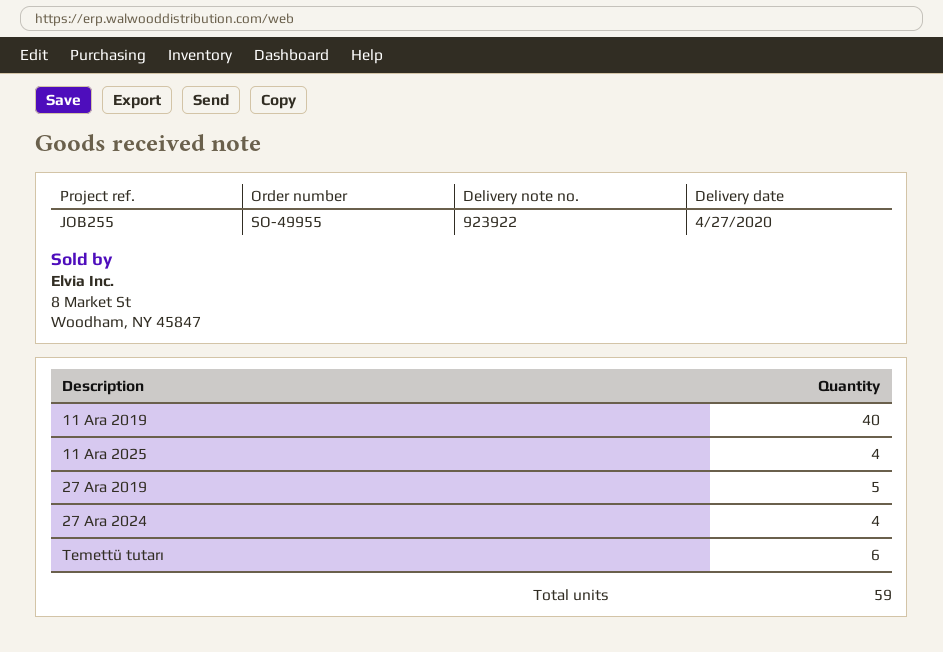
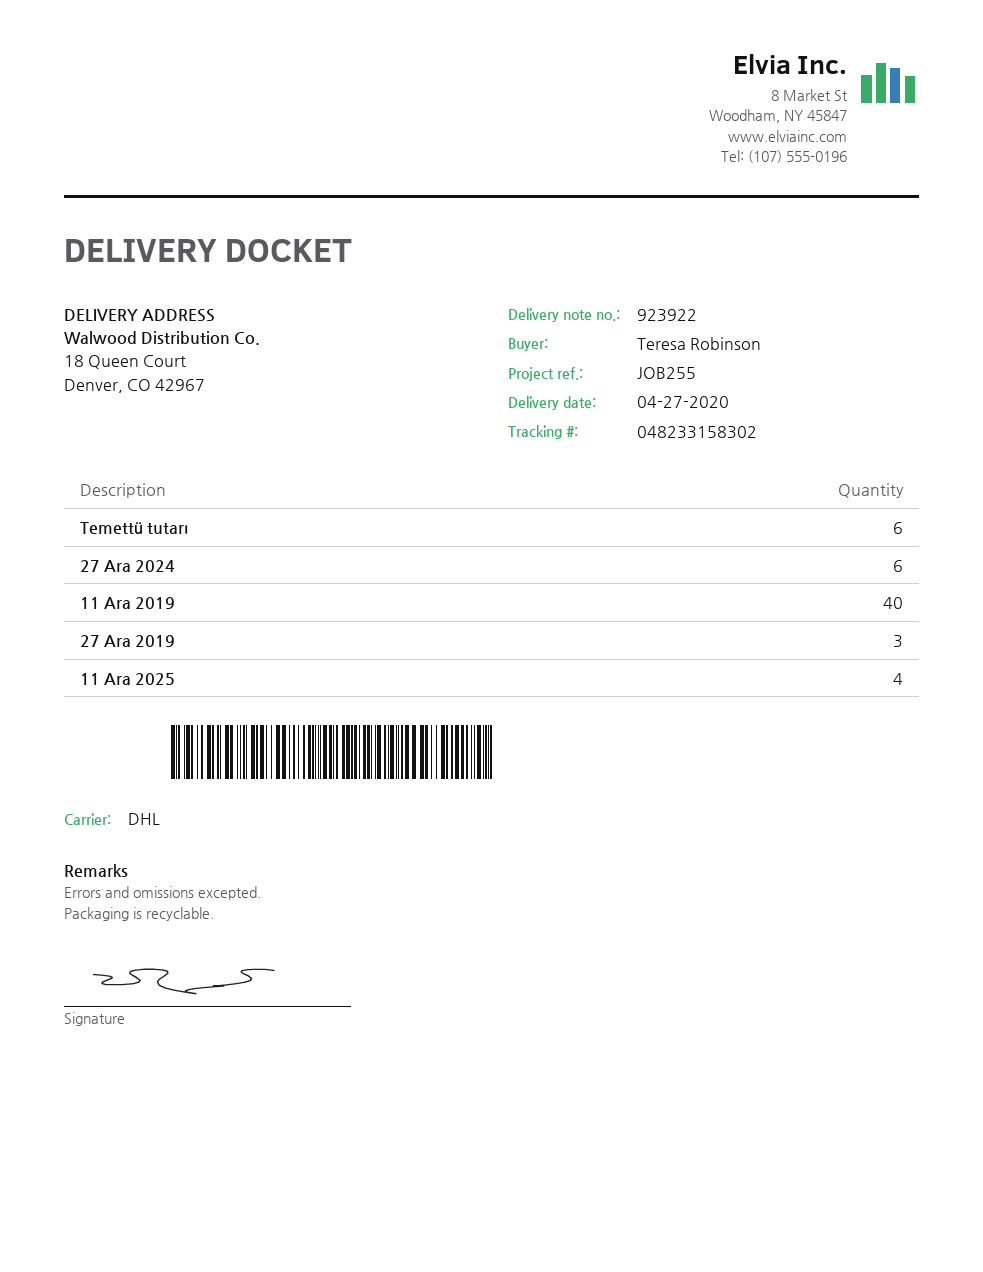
27 Ara 2019: 5 -> 3
27 Ara 2024: 4 -> 6

